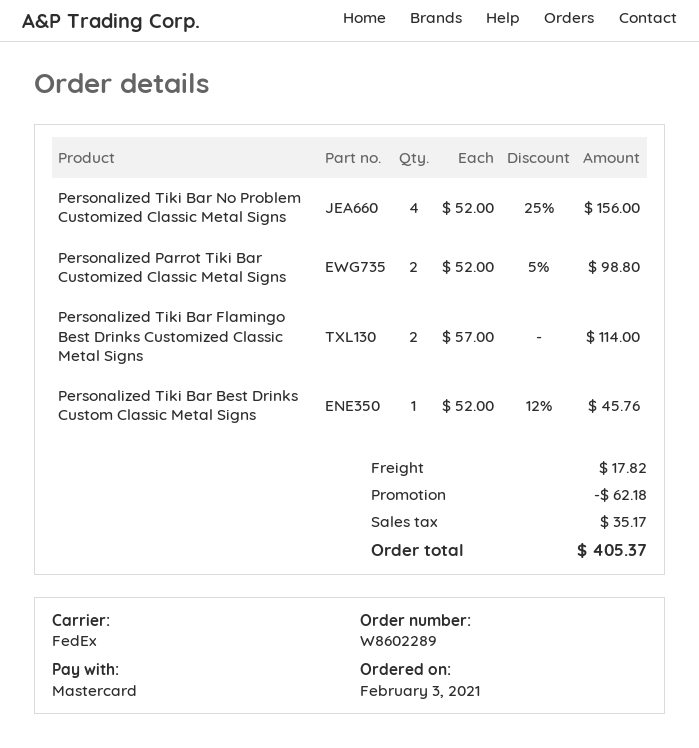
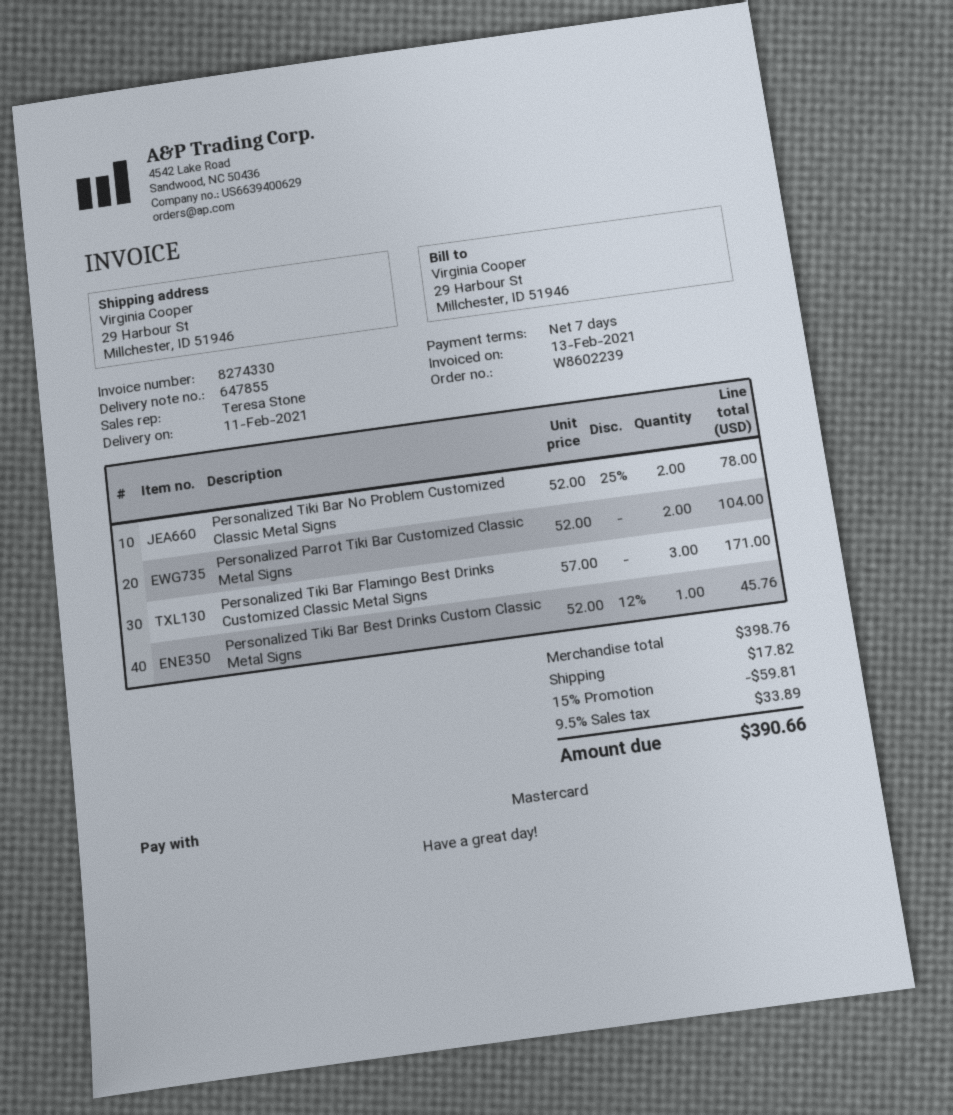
order number: W8602289 -> W8602239
Personalized Tiki Bar No Problem Customized Classic Metal Signs: 4 x 52.00 - 25% = 156.00 -> 2 x 52.00 - 25% = 78.00
Personalized Parrot Tiki Bar Customized Classic Metal Signs: 2 x 52.00 - 5% = 98.80 -> 2 x 52.00 = 104.00
Personalized Tiki Bar Flamingo Best Drinks Customized Classic Metal Signs: 2 x 57.00 = 114.00 -> 3 x 57.00 = 171.00
discount: 62.18 -> 59.81
tax: 35.17 -> 33.89
total: 405.37 -> 390.66

